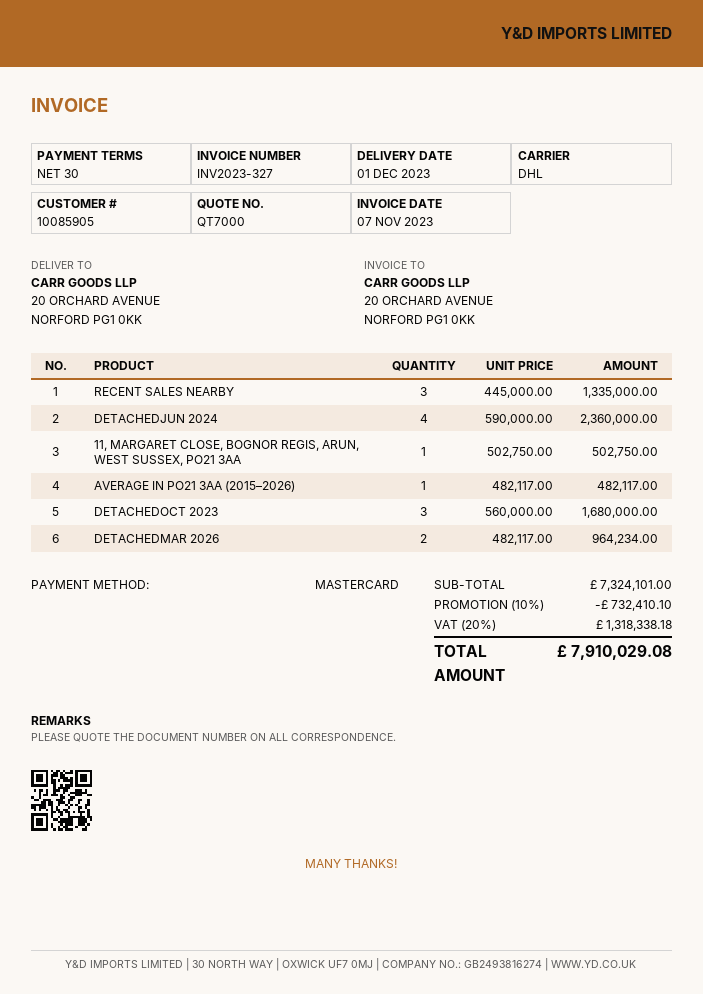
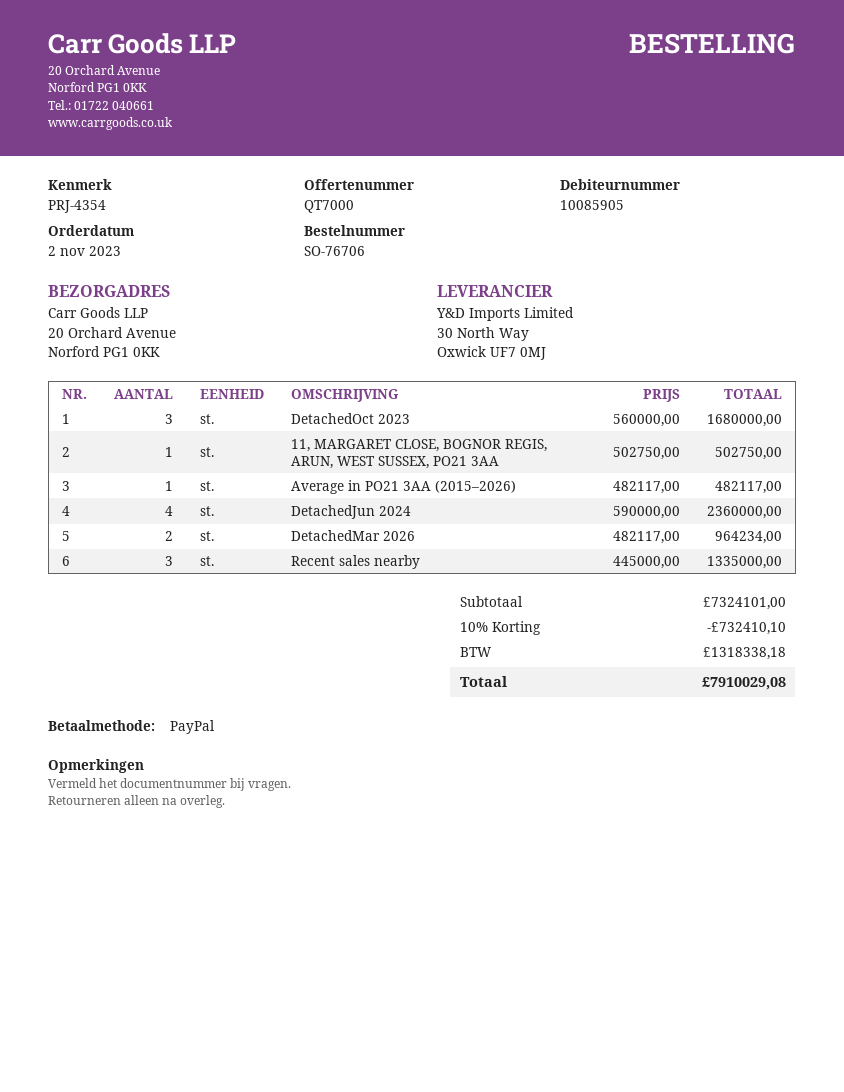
payment method: Mastercard -> PayPal

